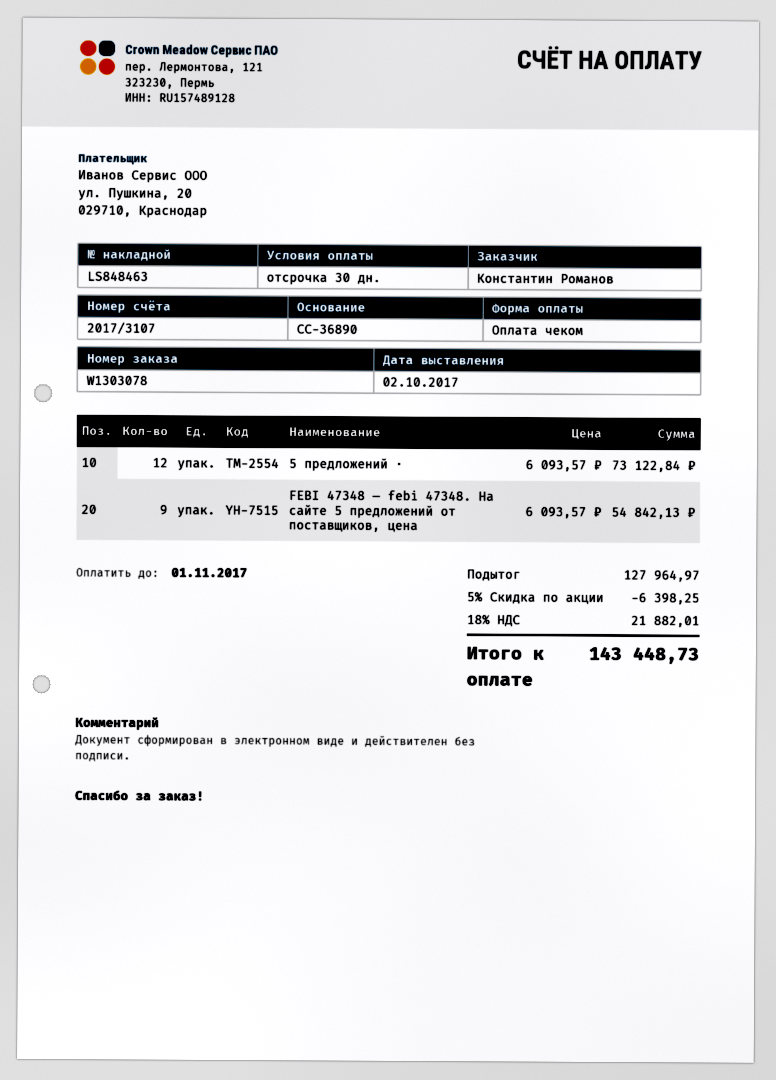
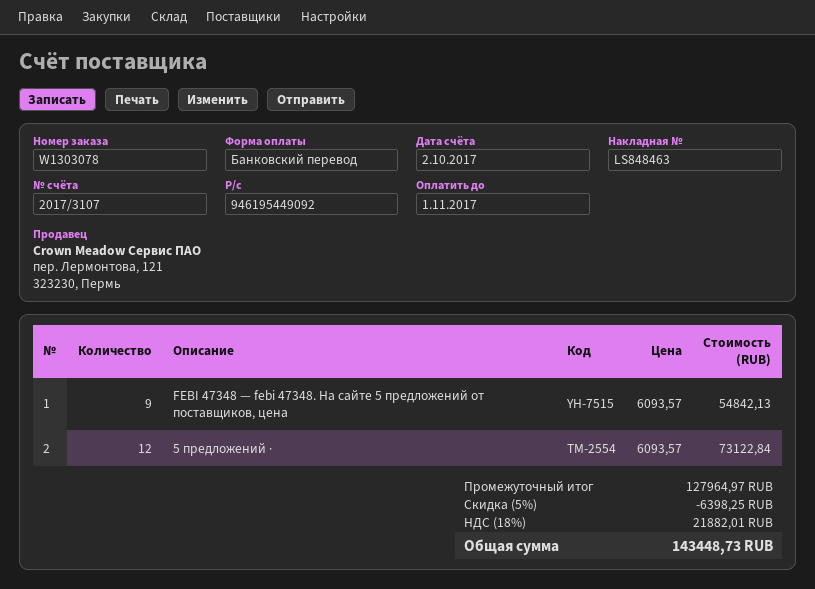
payment method: cheque -> bank transfer

